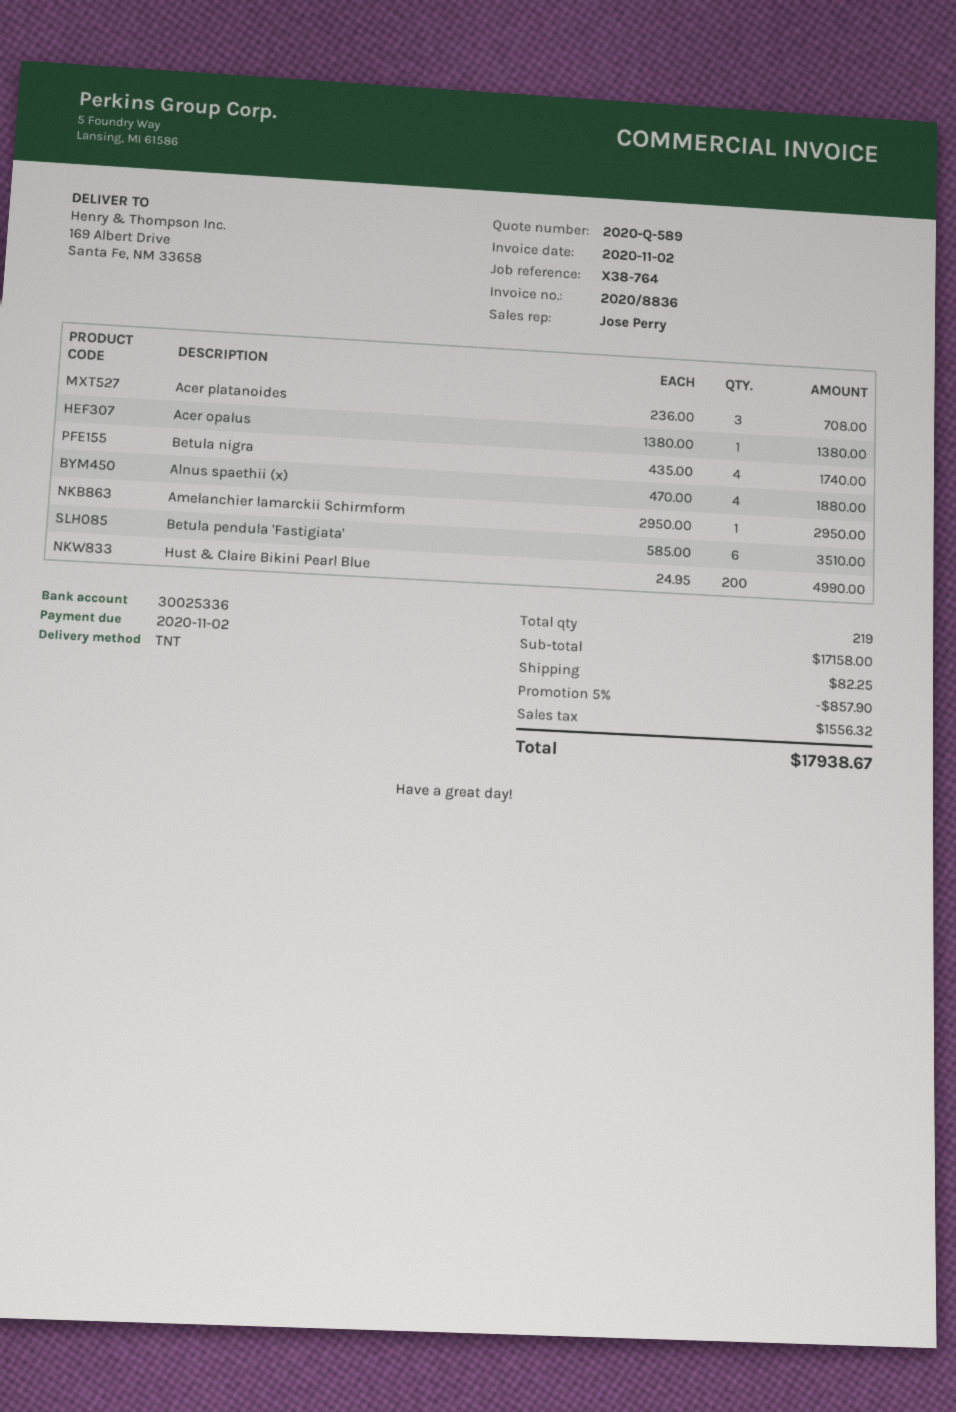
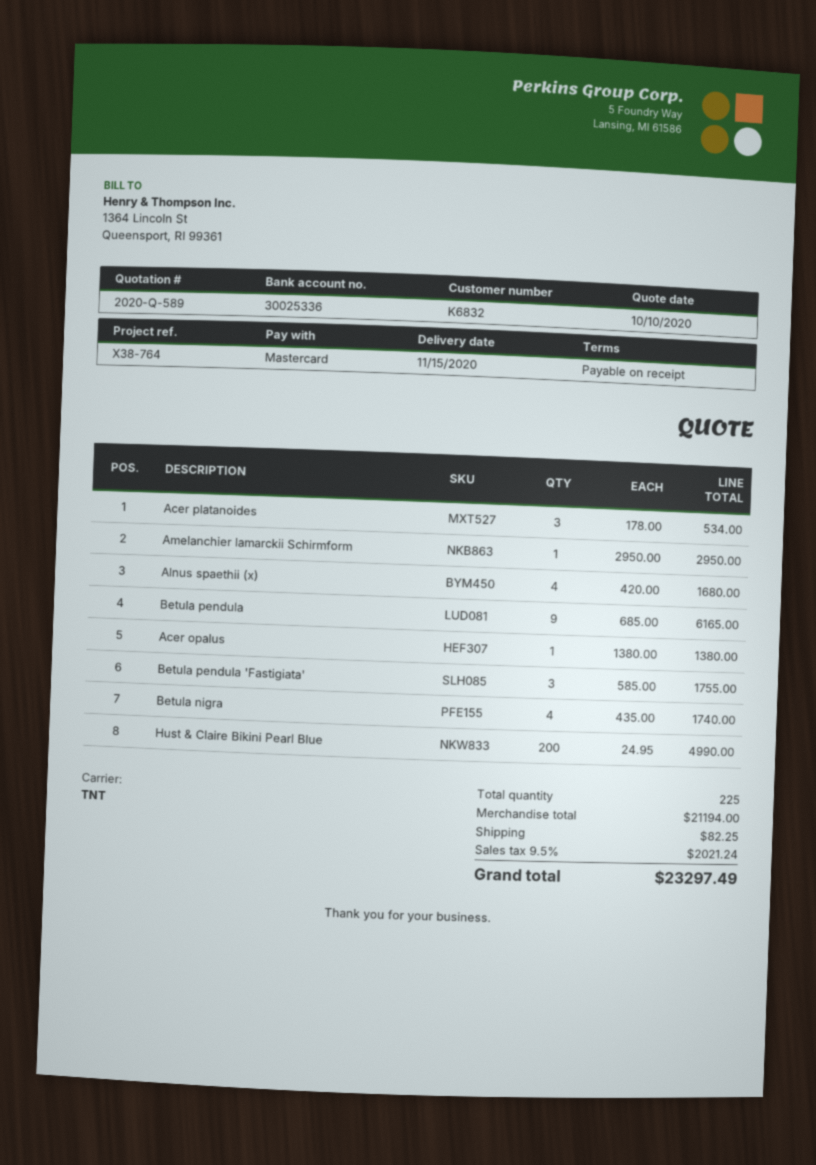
Acer platanoides: 3 x 236.00 = 708.00 -> 3 x 178.00 = 534.00
Alnus spaethii (x): 4 x 470.00 = 1880.00 -> 4 x 420.00 = 1680.00
Betula pendula 'Fastigiata': 6 x 585.00 = 3510.00 -> 3 x 585.00 = 1755.00
Betula pendula: none -> 9 x 685.00 = 6165.00
total quantity: 219 -> 225
subtotal: 17158.00 -> 21194.00
discount: 5% = 857.90 -> none
tax: 1556.32 -> 2021.24
total: 17938.67 -> 23297.49

